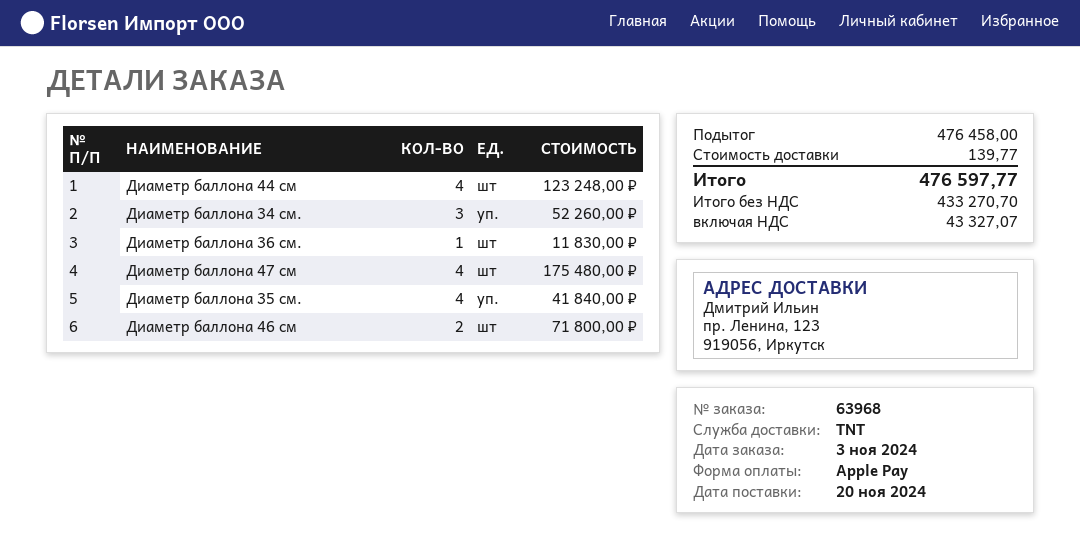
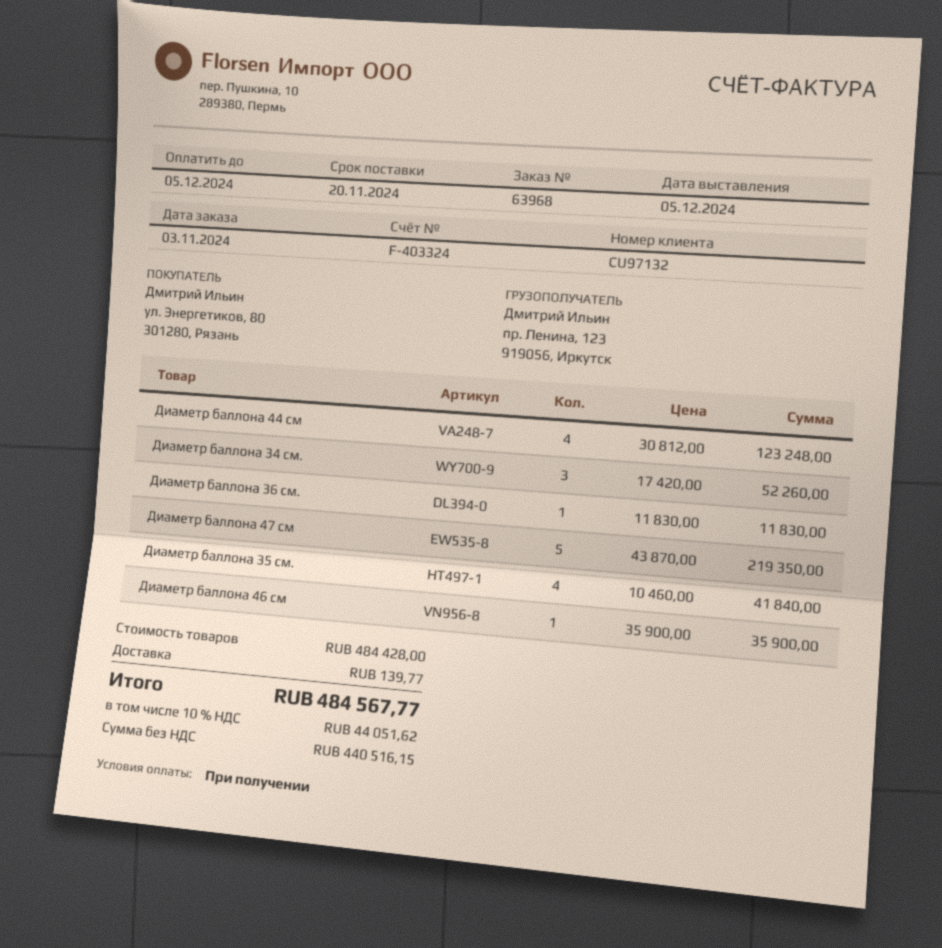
Диаметр баллона 47 см: 4 for 175480.00 -> 5 for 219350.00
Диаметр баллона 46 см: 2 for 71800.00 -> 1 for 35900.00
subtotal: 476458.00 -> 484428.00
net: 433270.70 -> 440516.15
tax: 43327.07 -> 44051.62
total: 476597.77 -> 484567.77

